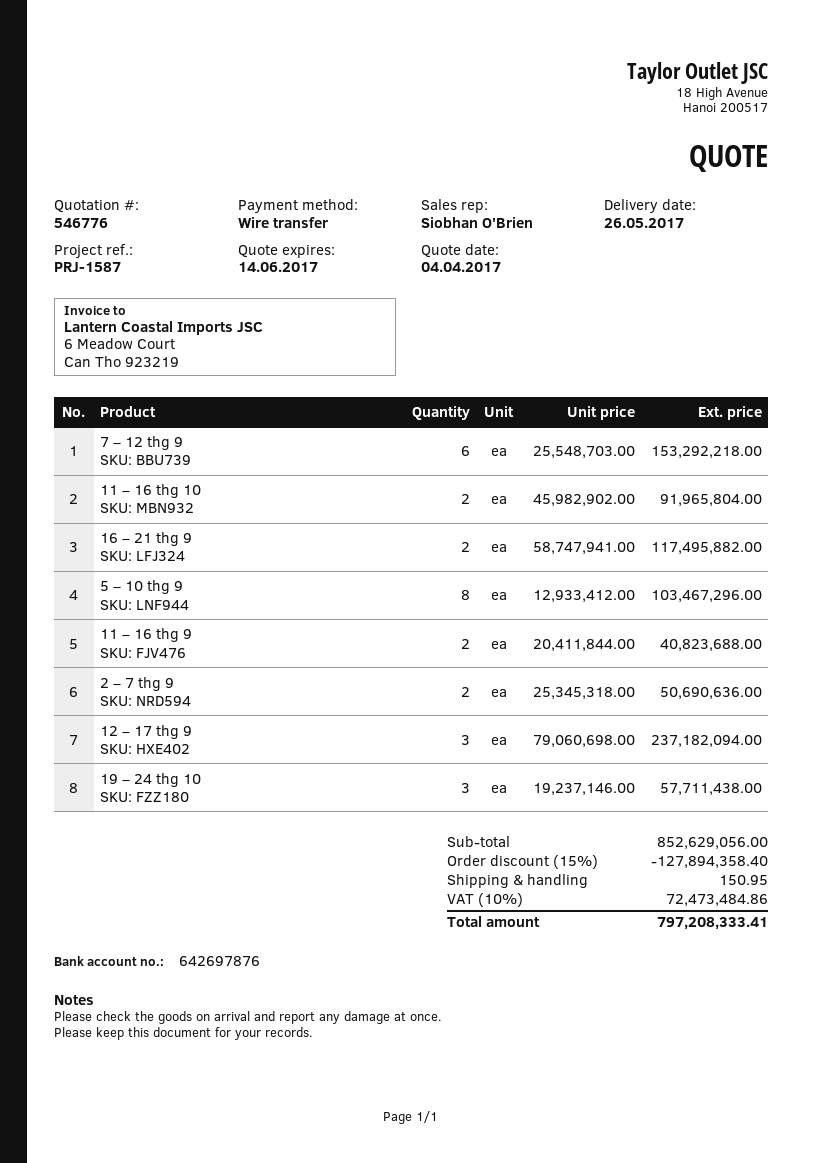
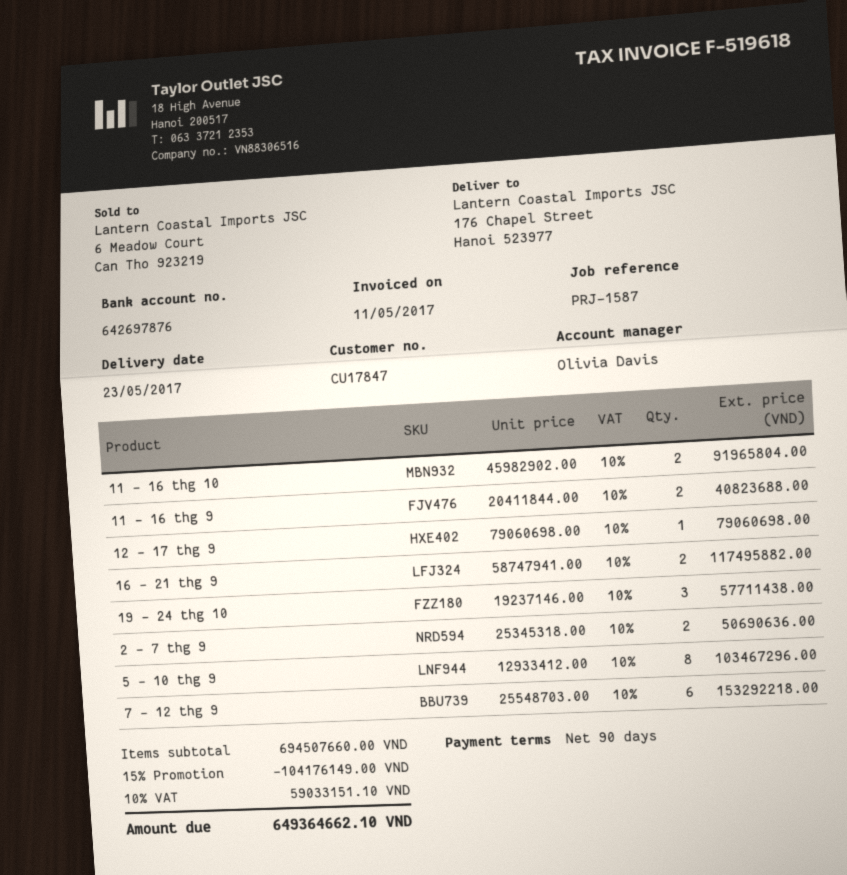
delivery date: 2017-05-26 -> 2017-05-23
sales rep: Siobhan O'Brien -> Olivia Davis
12 – 17 thg 9: 3 x 79060698.00 = 237182094.00 -> 1 x 79060698.00 = 79060698.00
subtotal: 852629056.00 -> 694507660.00
discount: 15% = 127894358.40 -> 15% = 104176149.00
shipping: 150.95 -> none
tax: 10% = 72473484.86 -> 10% = 59033151.10
total: 797208333.41 -> 649364662.10

